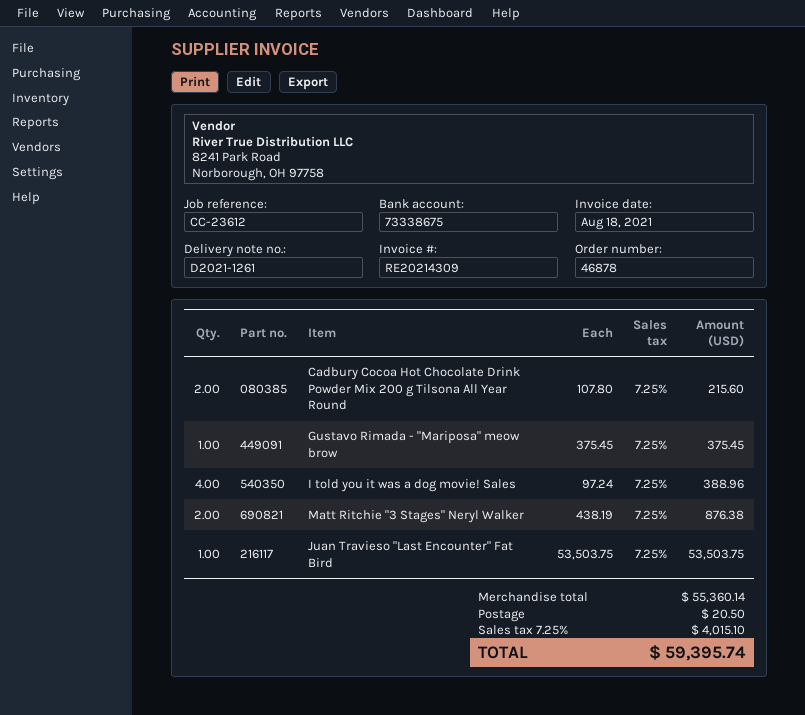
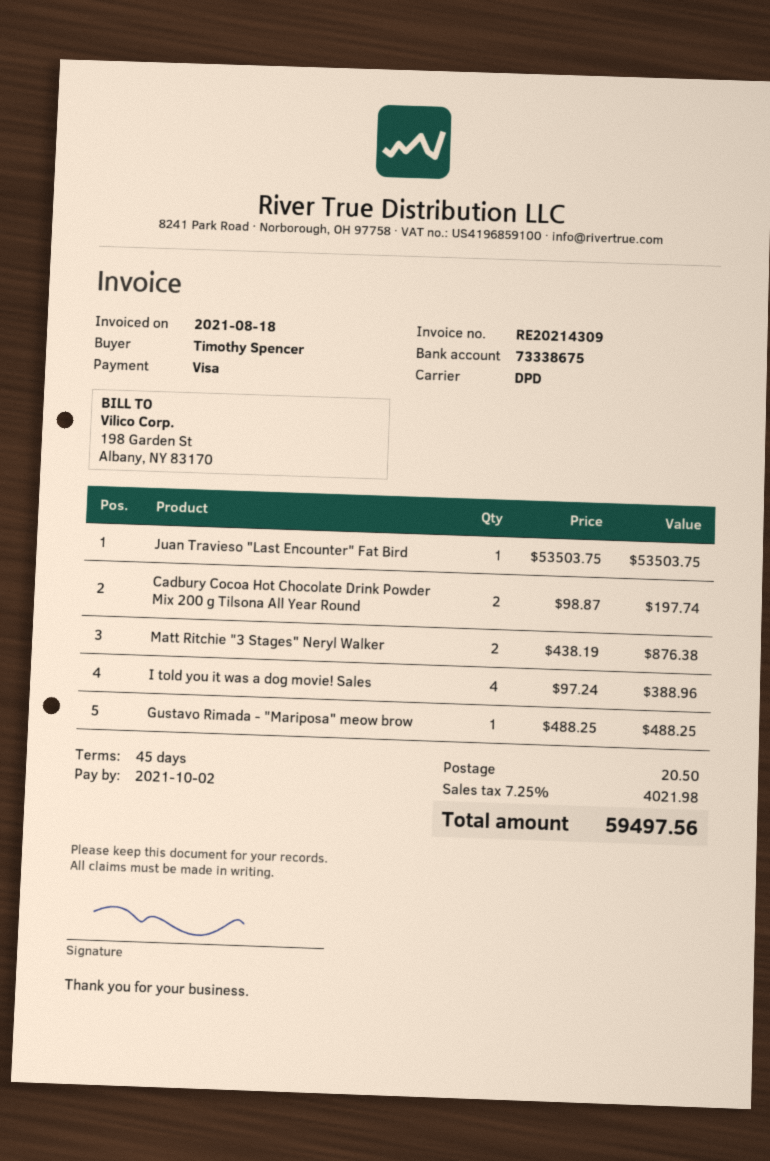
Cadbury Cocoa Hot Chocolate Drink Powder Mix 200 g Tilsona All Year Round: 2 x 107.80 = 215.60 -> 2 x 98.87 = 197.74
Gustavo Rimada - "Mariposa" meow brow: 1 x 375.45 = 375.45 -> 1 x 488.25 = 488.25
tax: 7.25% = 4015.10 -> 7.25% = 4021.98
total: 59395.74 -> 59497.56

